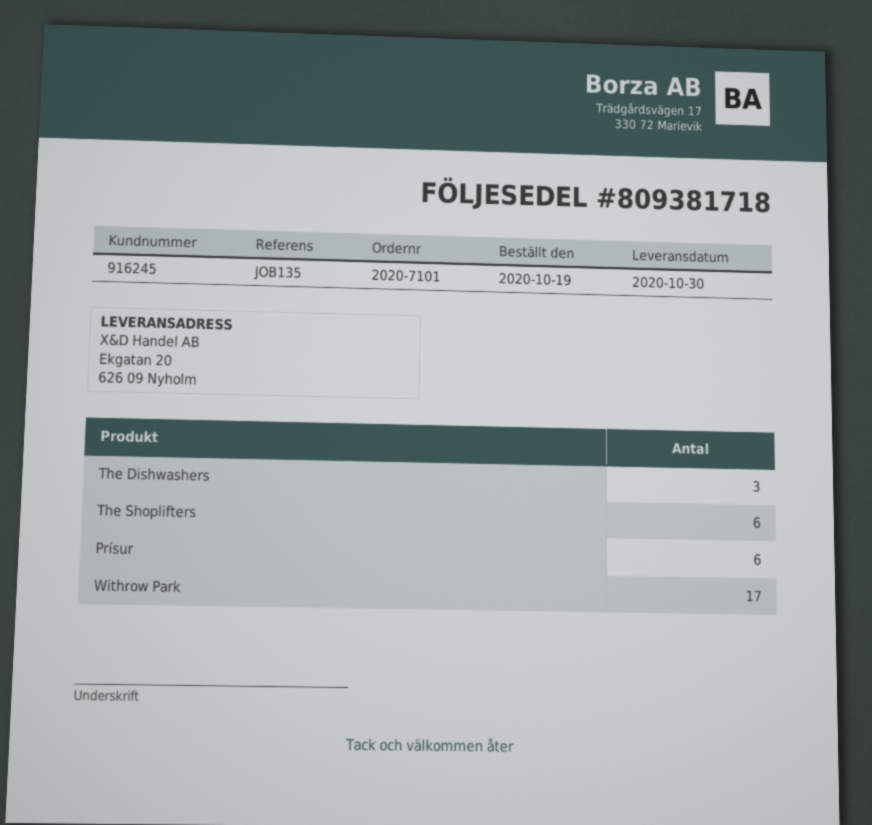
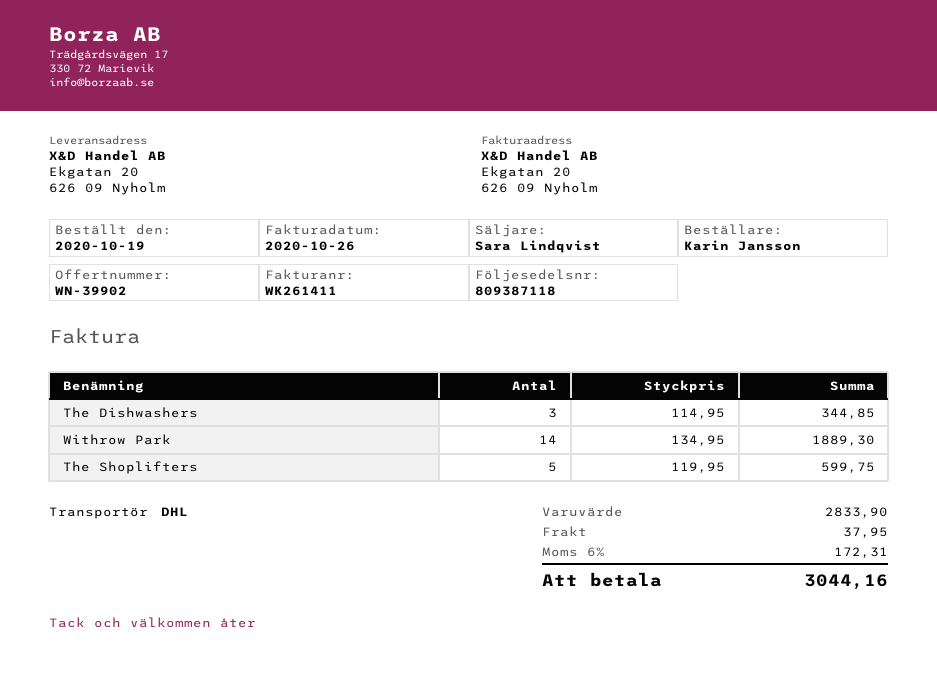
delivery note number: 809381718 -> 809387118
The Shoplifters: 6 -> 5
Prísur: 6 -> none
Withrow Park: 17 -> 14

